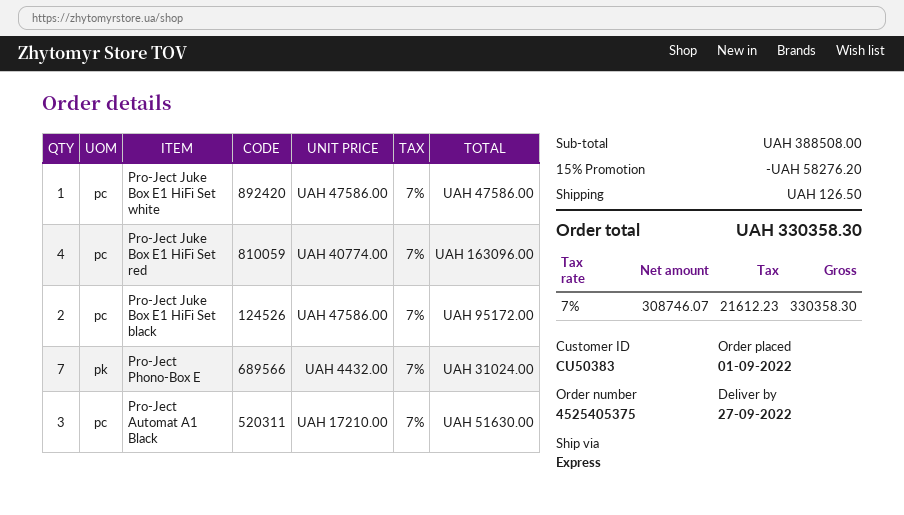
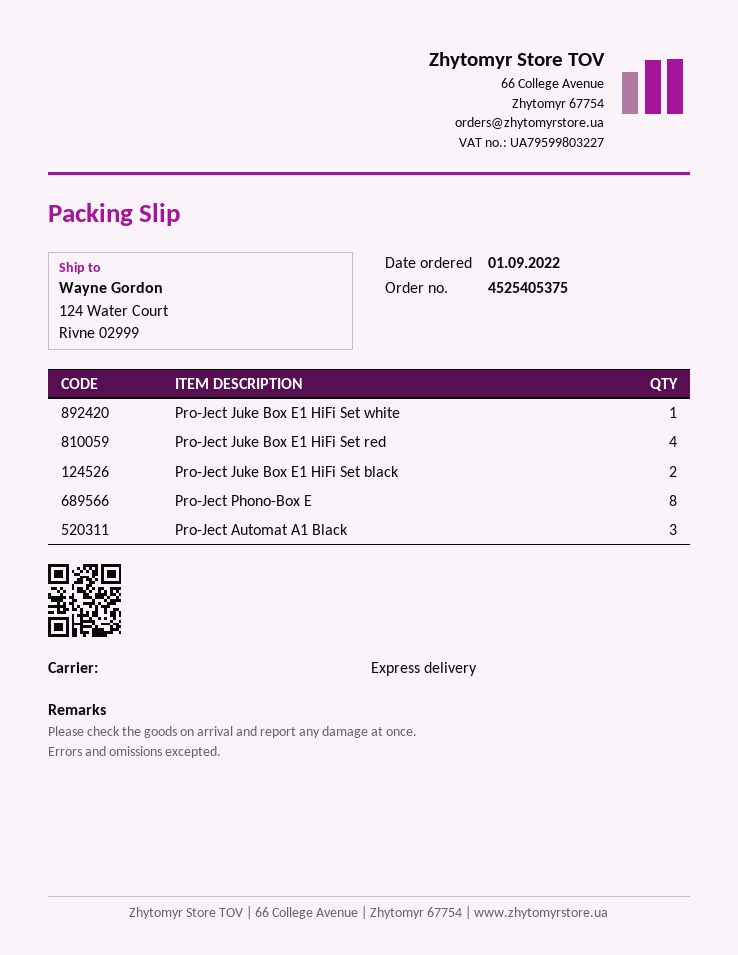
Pro-Ject Phono-Box E: 7 -> 8

